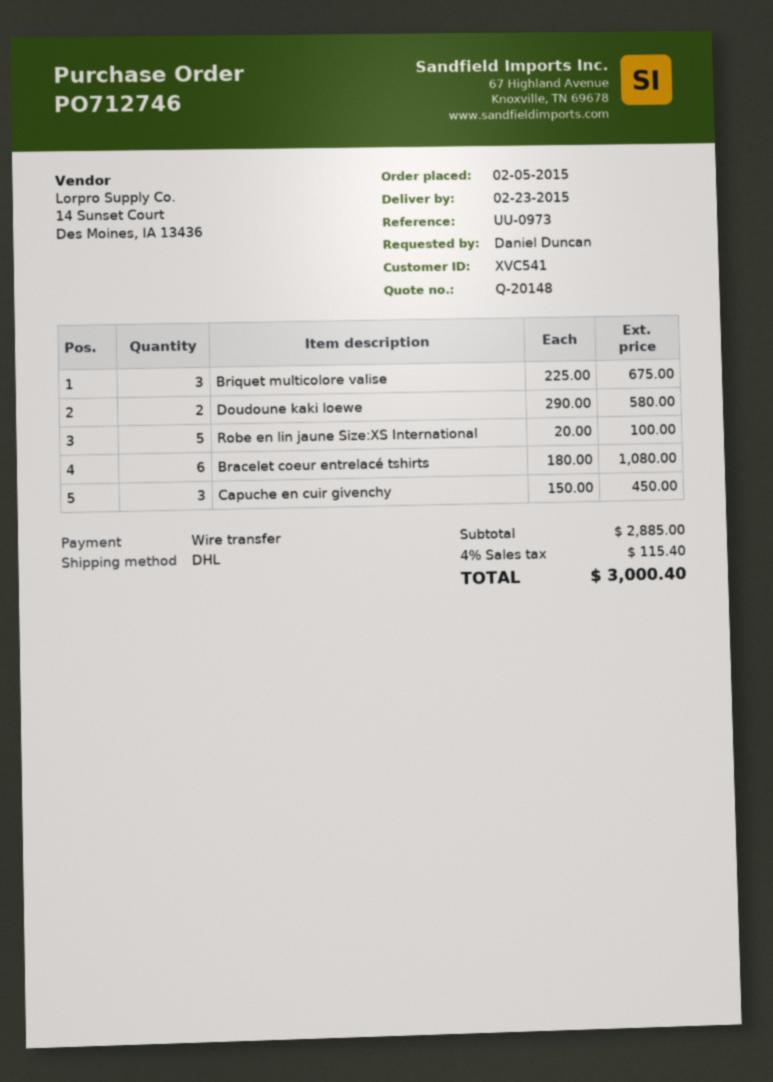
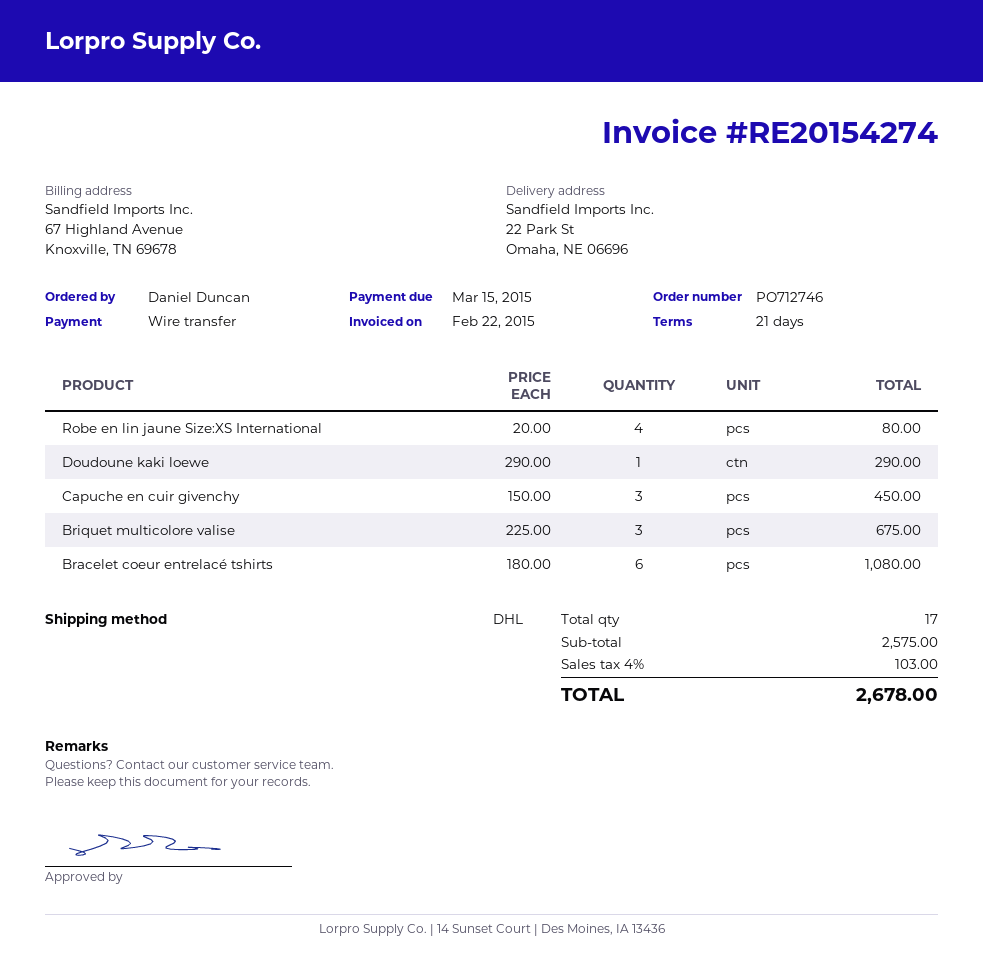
Doudoune kaki loewe: 2 x 290.00 = 580.00 -> 1 x 290.00 = 290.00
Robe en lin jaune Size:XS International: 5 x 20.00 = 100.00 -> 4 x 20.00 = 80.00
subtotal: 2885.00 -> 2575.00
tax: 4% = 115.40 -> 4% = 103.00
total: 3000.40 -> 2678.00

